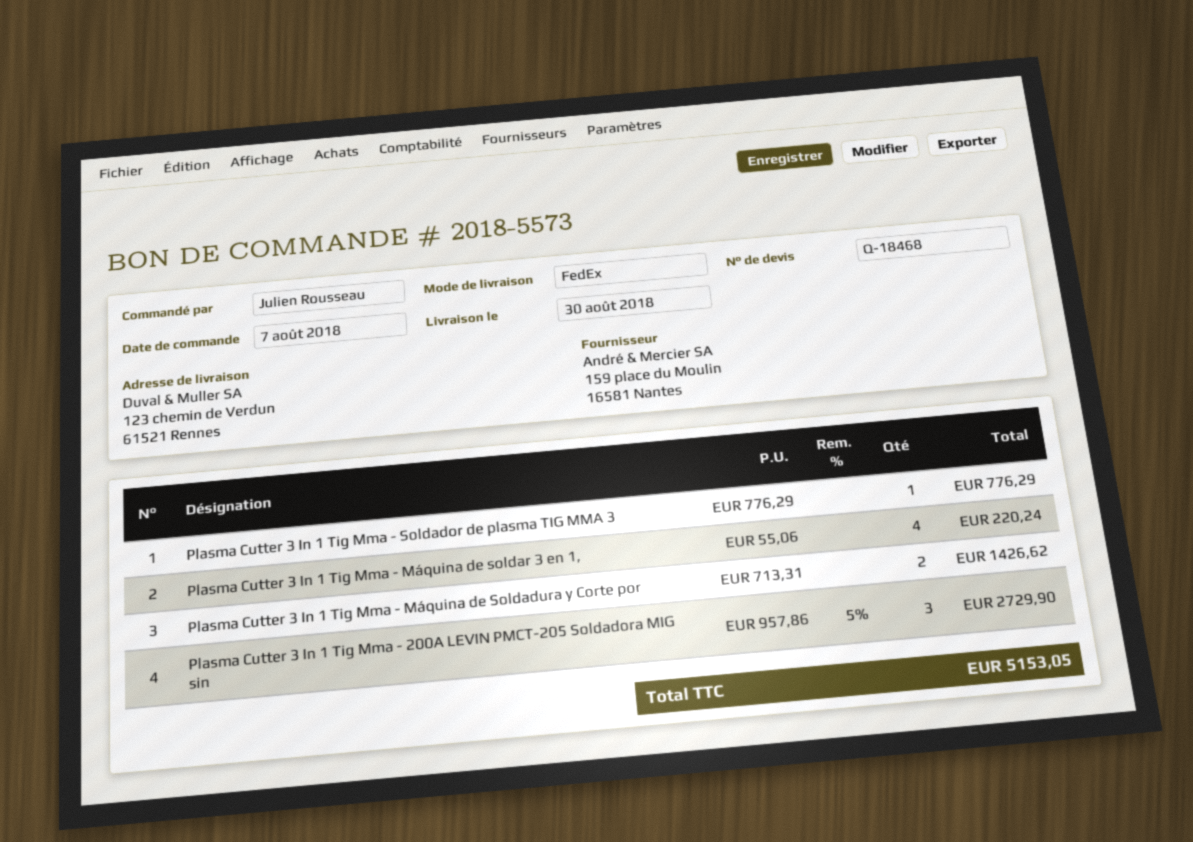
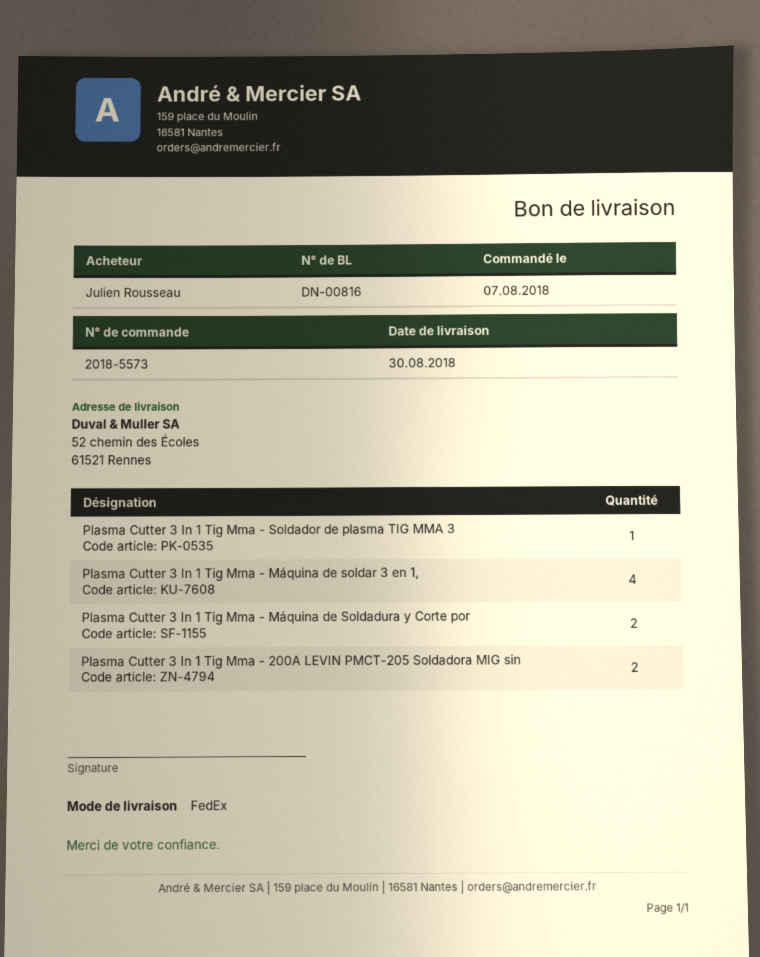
ship to: 123 chemin de Verdun, 61521 Rennes -> 52 chemin des Écoles, 61521 Rennes
Plasma Cutter 3 In 1 Tig Mma - 200A LEVIN PMCT-205 Soldadora MIG sin: 3 -> 2

